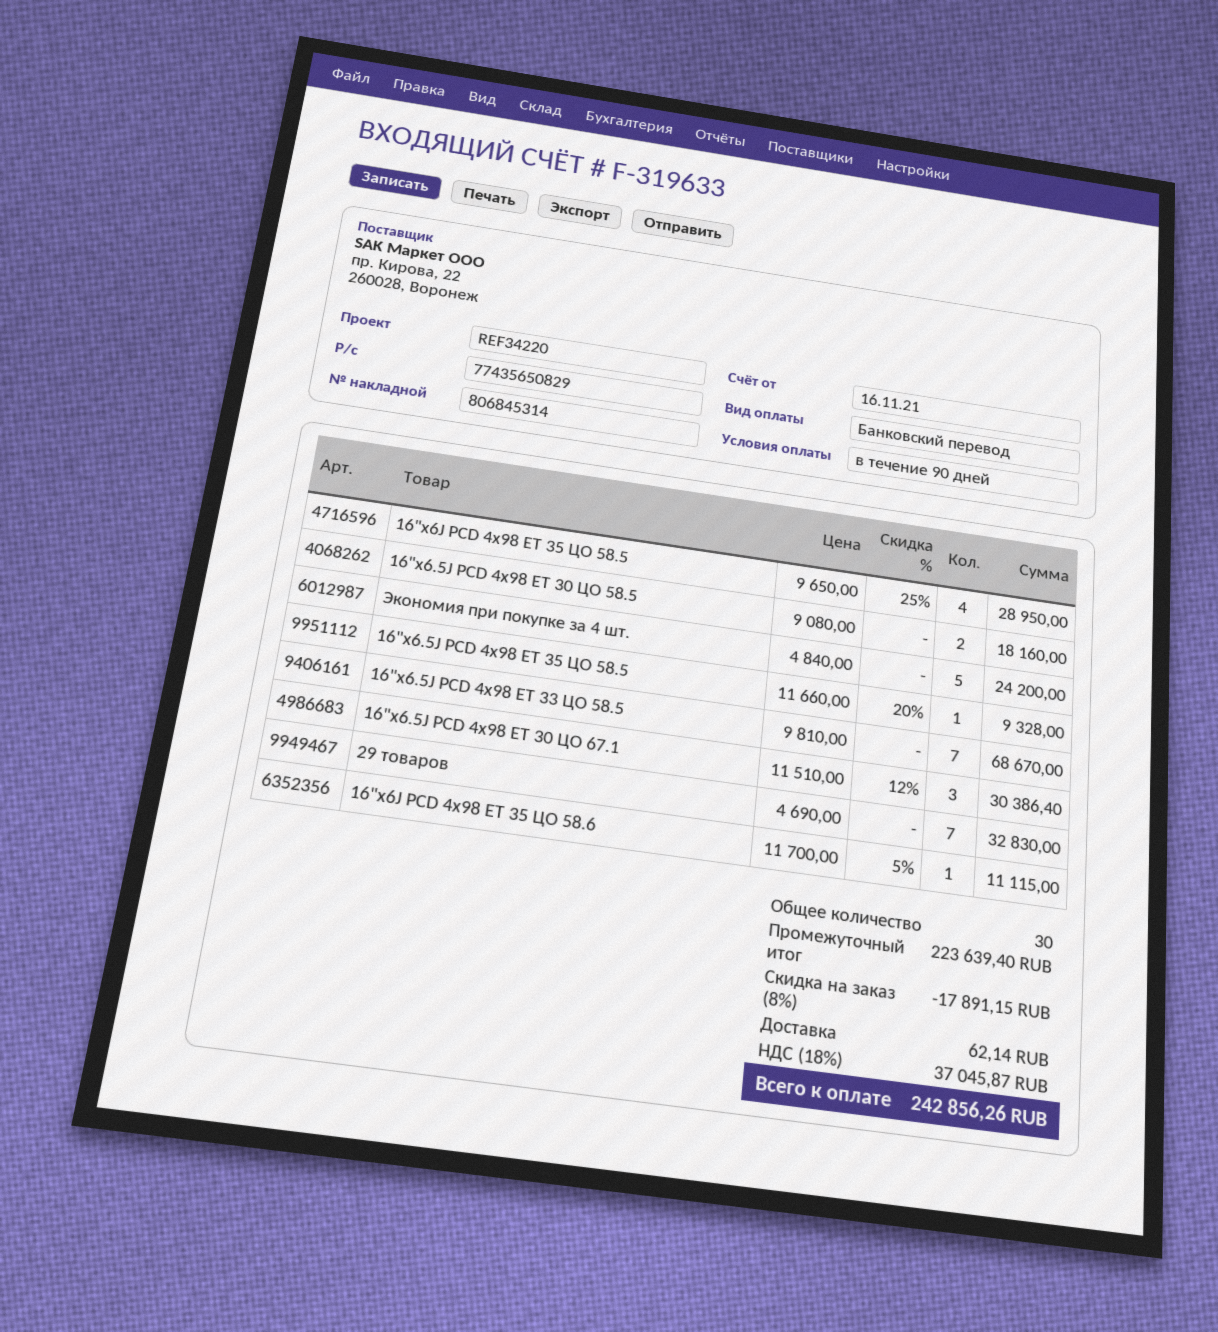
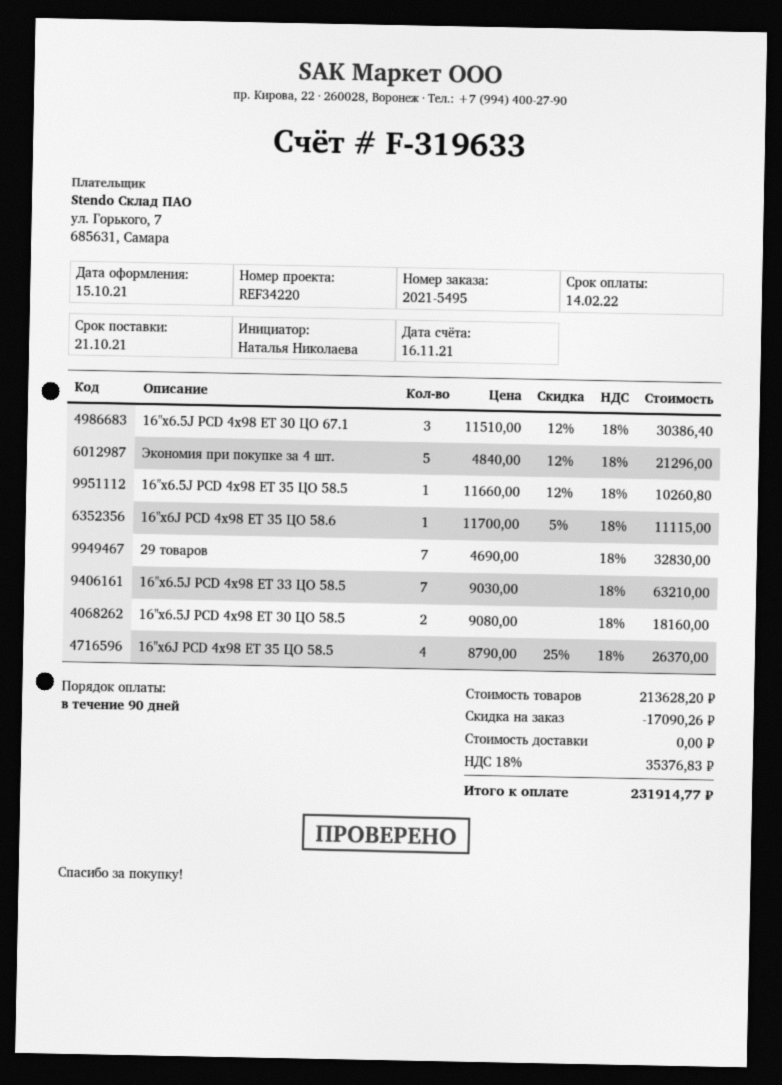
16"x6J PCD 4x98 ЕТ 35 ЦО 58.5: 4 x 9650.00 - 25% = 28950.00 -> 4 x 8790.00 - 25% = 26370.00
Экономия при покупке за 4 шт.: 5 x 4840.00 = 24200.00 -> 5 x 4840.00 - 12% = 21296.00
16"x6.5J PCD 4x98 ЕТ 35 ЦО 58.5: 1 x 11660.00 - 20% = 9328.00 -> 1 x 11660.00 - 12% = 10260.80
16"x6.5J PCD 4x98 ЕТ 33 ЦО 58.5: 7 x 9810.00 = 68670.00 -> 7 x 9030.00 = 63210.00
subtotal: 223639.40 -> 213628.20
discount: 17891.15 -> 17090.26
shipping: 62.14 -> 0.00
tax: 18% = 37045.87 -> 18% = 35376.83
total: 242856.26 -> 231914.77

